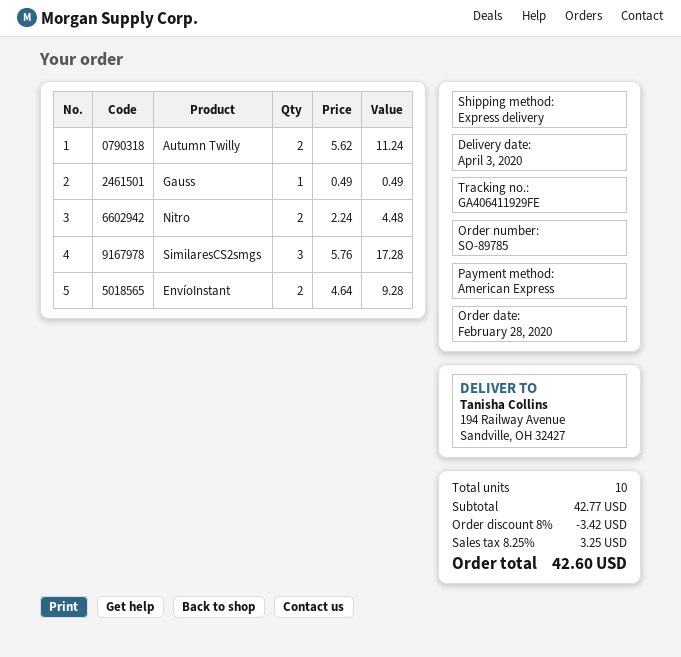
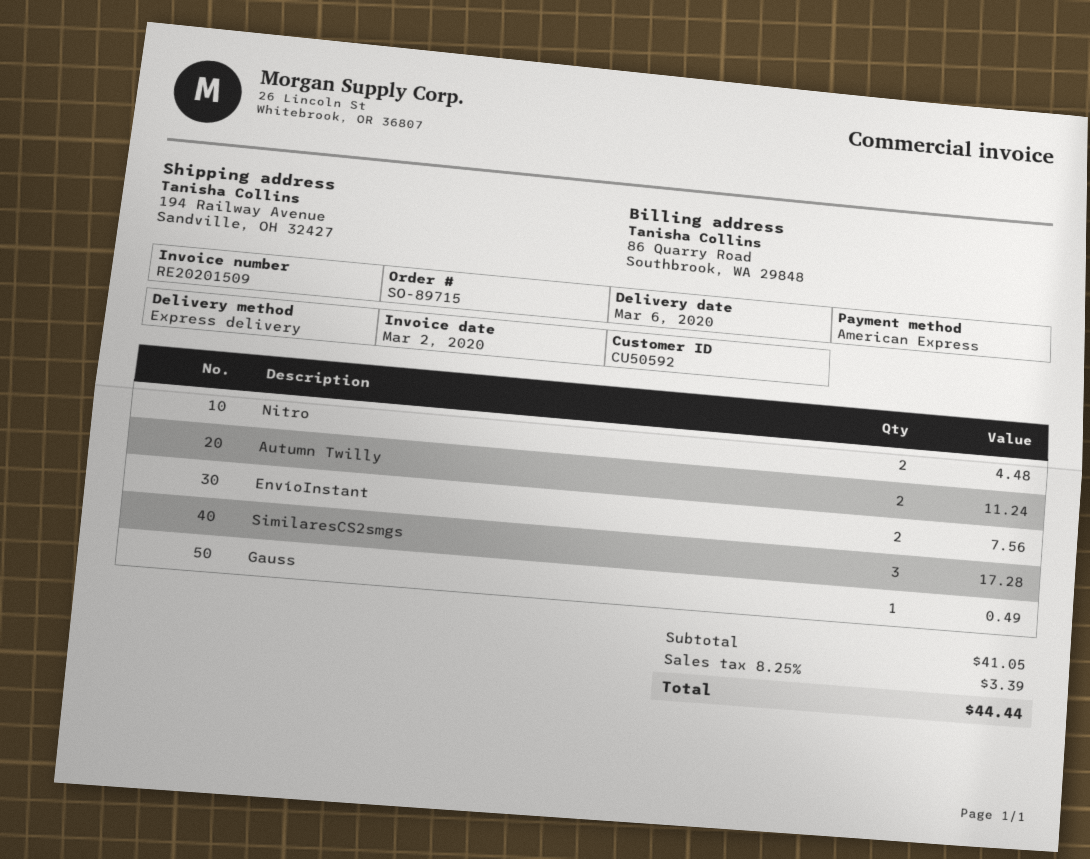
order number: SO-89785 -> SO-89715
delivery date: 2020-04-03 -> 2020-03-06
EnvíoInstant: 2 for 9.28 -> 2 for 7.56
subtotal: 42.77 -> 41.05
discount: 8% = 3.42 -> none
tax: 8.25% = 3.25 -> 8.25% = 3.39
total: 42.60 -> 44.44

